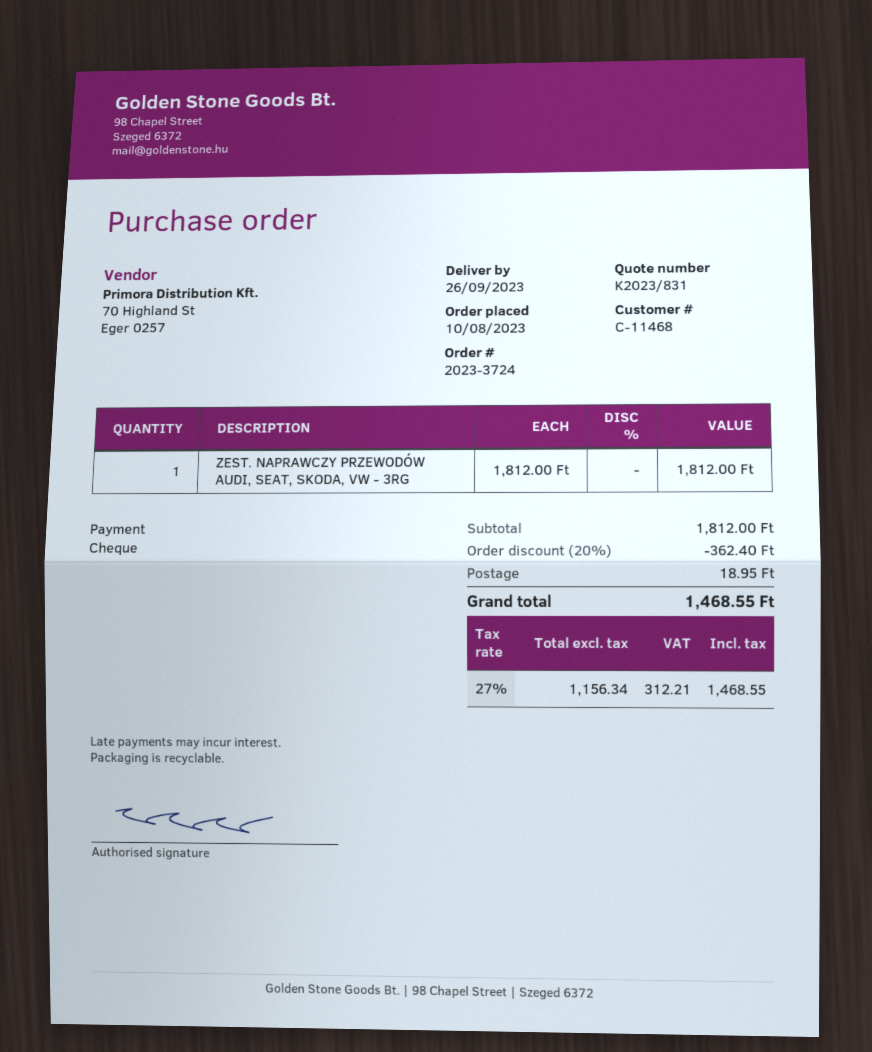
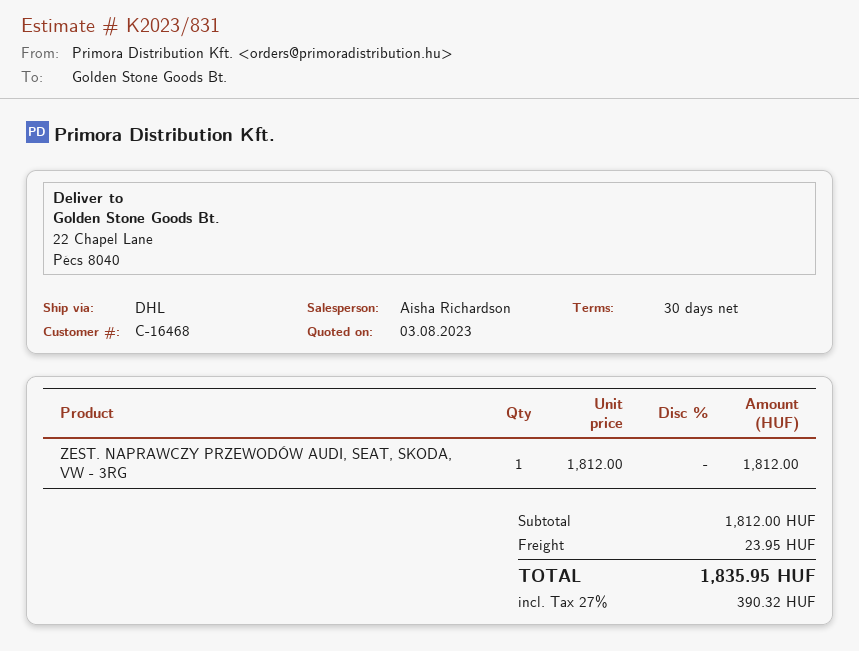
customer number: C-11468 -> C-16468
discount: 20% = 362.40 -> none
shipping: 18.95 -> 23.95
tax: 27% = 312.21 -> 27% = 390.32
total: 1468.55 -> 1835.95

